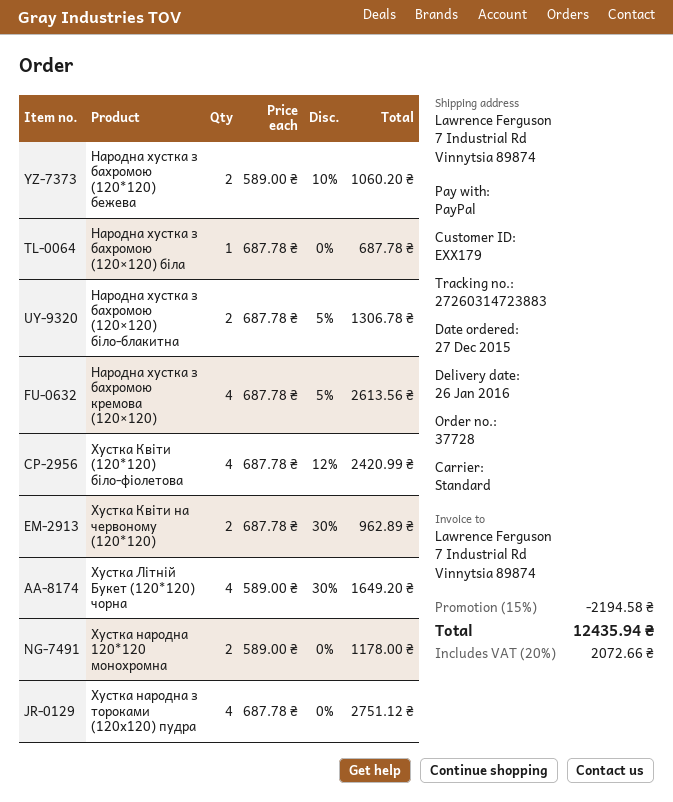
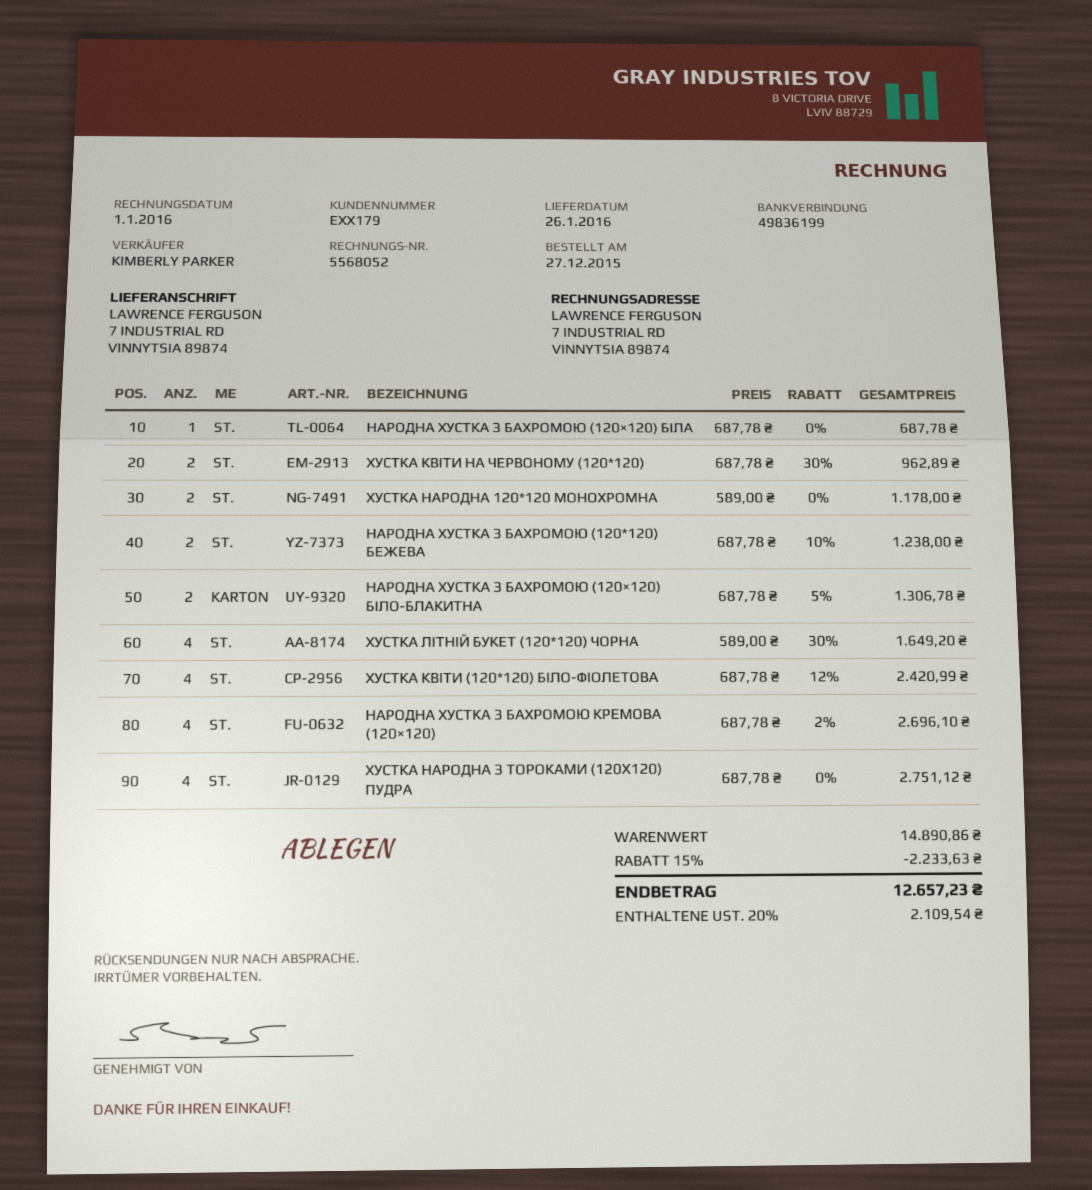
Народна хустка з бахромою (120*120) бежева: 2 x 589.00 - 10% = 1060.20 -> 2 x 687.78 - 10% = 1238.00
Народна хустка з бахромою кремова (120×120): 4 x 687.78 - 5% = 2613.56 -> 4 x 687.78 - 2% = 2696.10
discount: 15% = 2194.58 -> 15% = 2233.63
tax: 20% = 2072.66 -> 20% = 2109.54
total: 12435.94 -> 12657.23

